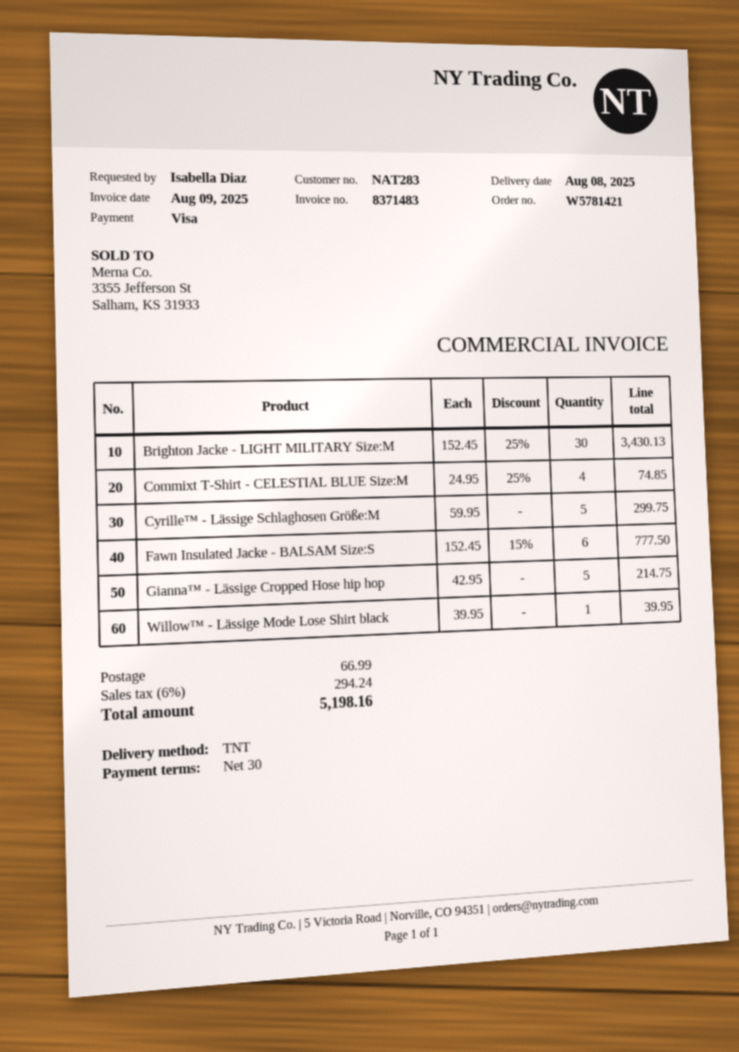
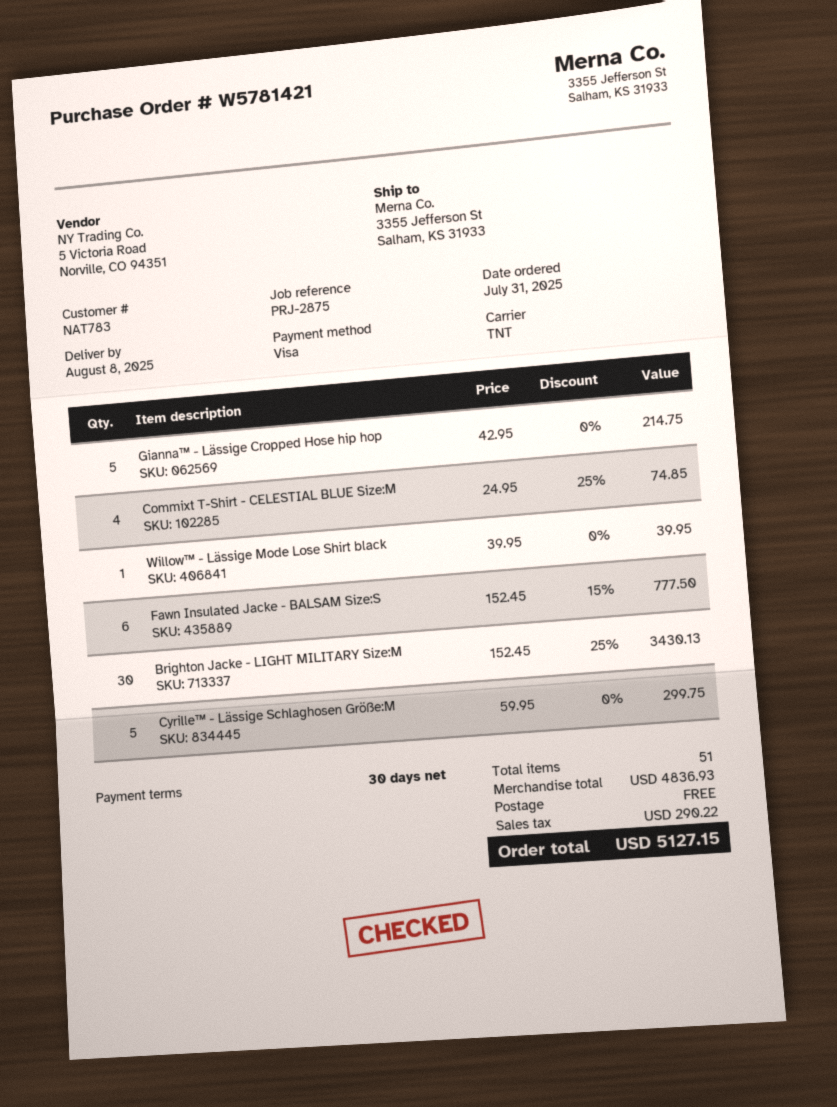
customer number: NAT283 -> NAT783
shipping: 66.99 -> 0.00
tax: 294.24 -> 290.22
total: 5198.16 -> 5127.15

